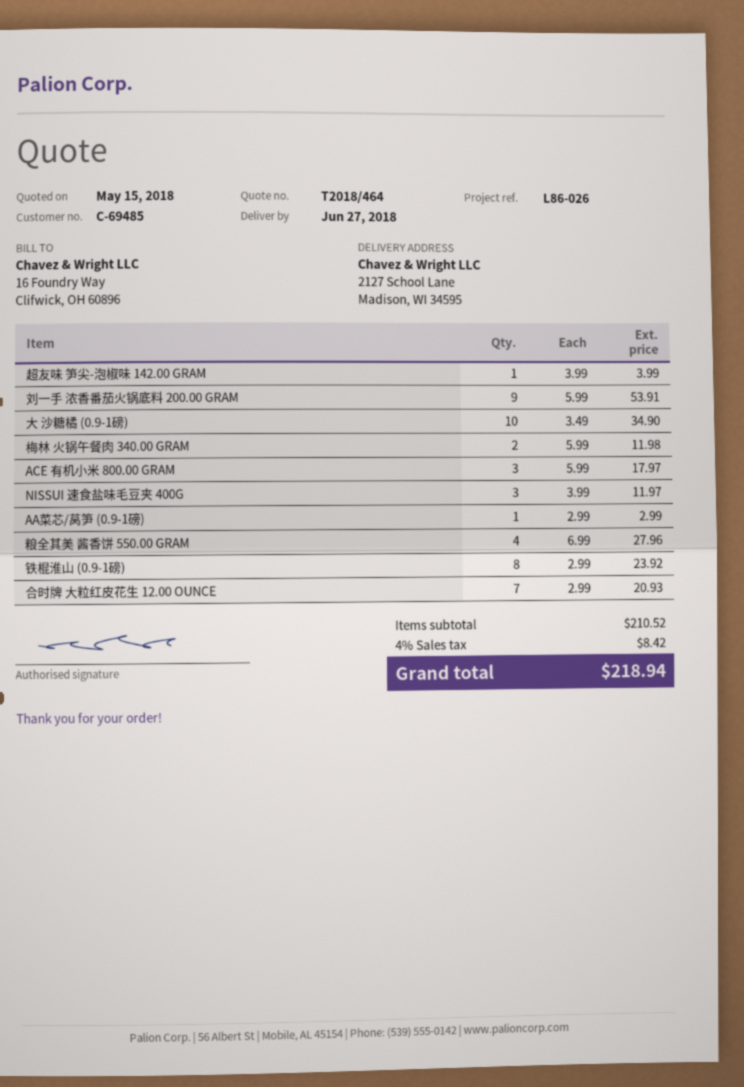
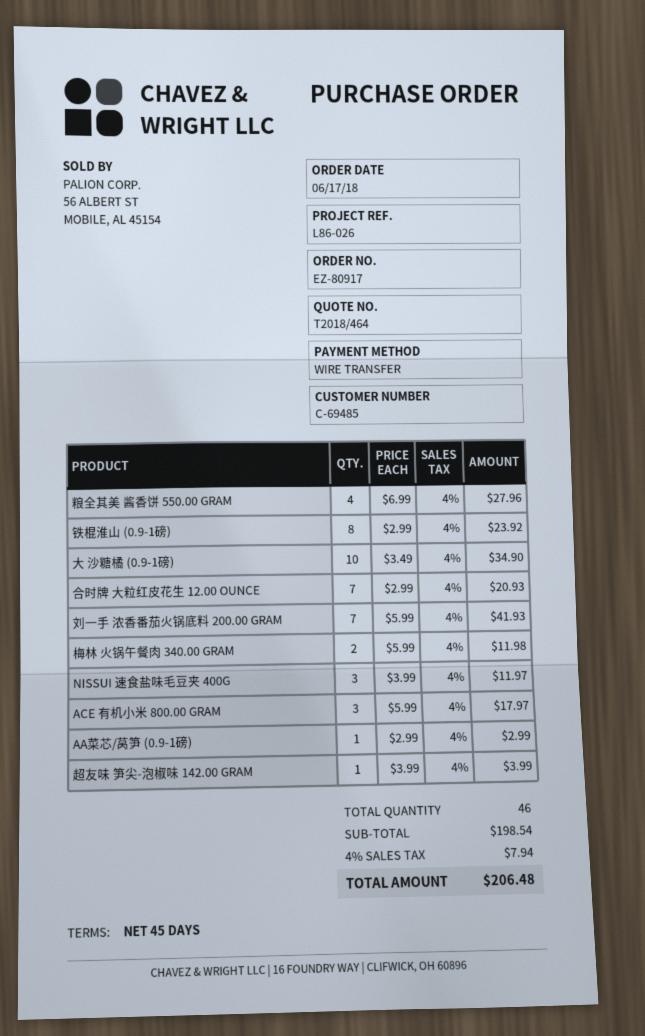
刘一手 浓香番茄火锅底料 200.00 GRAM: 9 x 5.99 = 53.91 -> 7 x 5.99 = 41.93
subtotal: 210.52 -> 198.54
tax: 4% = 8.42 -> 4% = 7.94
total: 218.94 -> 206.48

